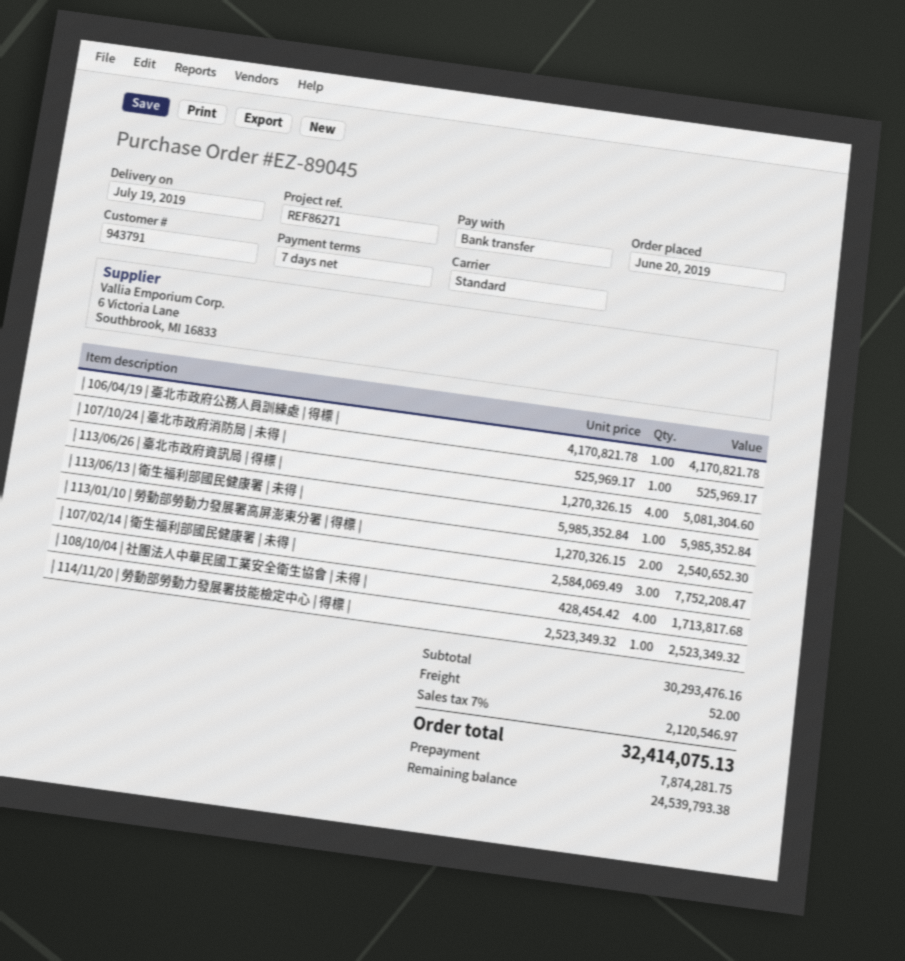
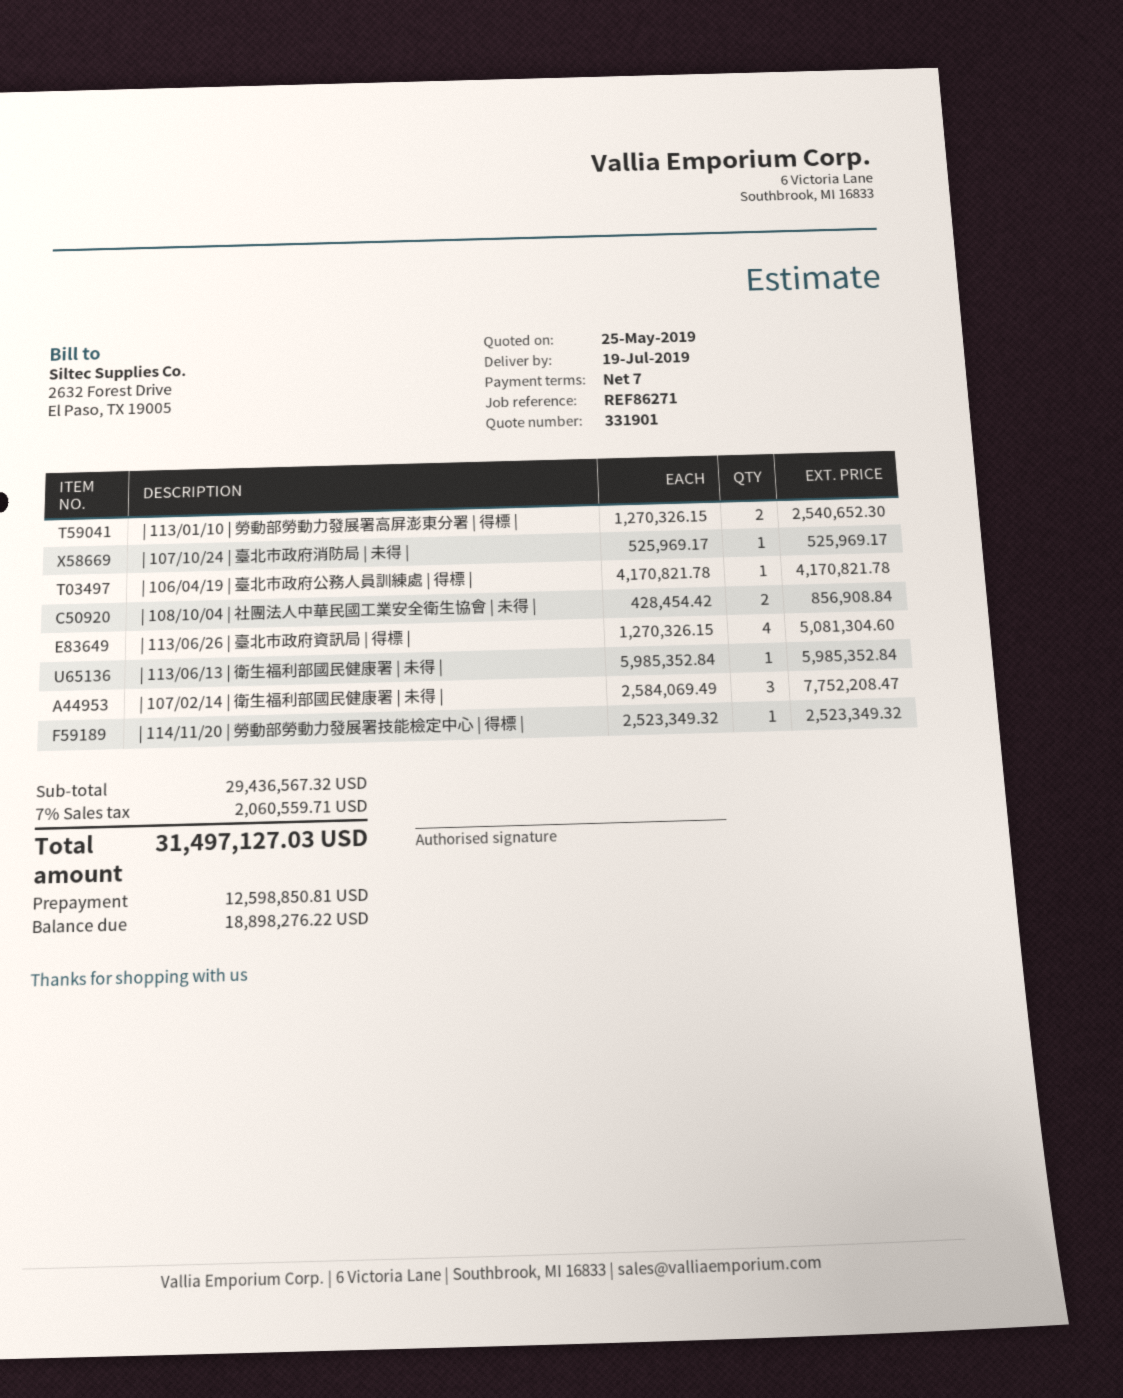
| 108/10/04 | 社團法人中華民國工業安全衛生協會 | 未得 |: 4 x 428454.42 = 1713817.68 -> 2 x 428454.42 = 856908.84
subtotal: 30293476.16 -> 29436567.32
shipping: 52.00 -> none
tax: 7% = 2120546.97 -> 7% = 2060559.71
total: 32414075.13 -> 31497127.03
deposit: 7874281.75 -> 12598850.81
balance: 24539793.38 -> 18898276.22

